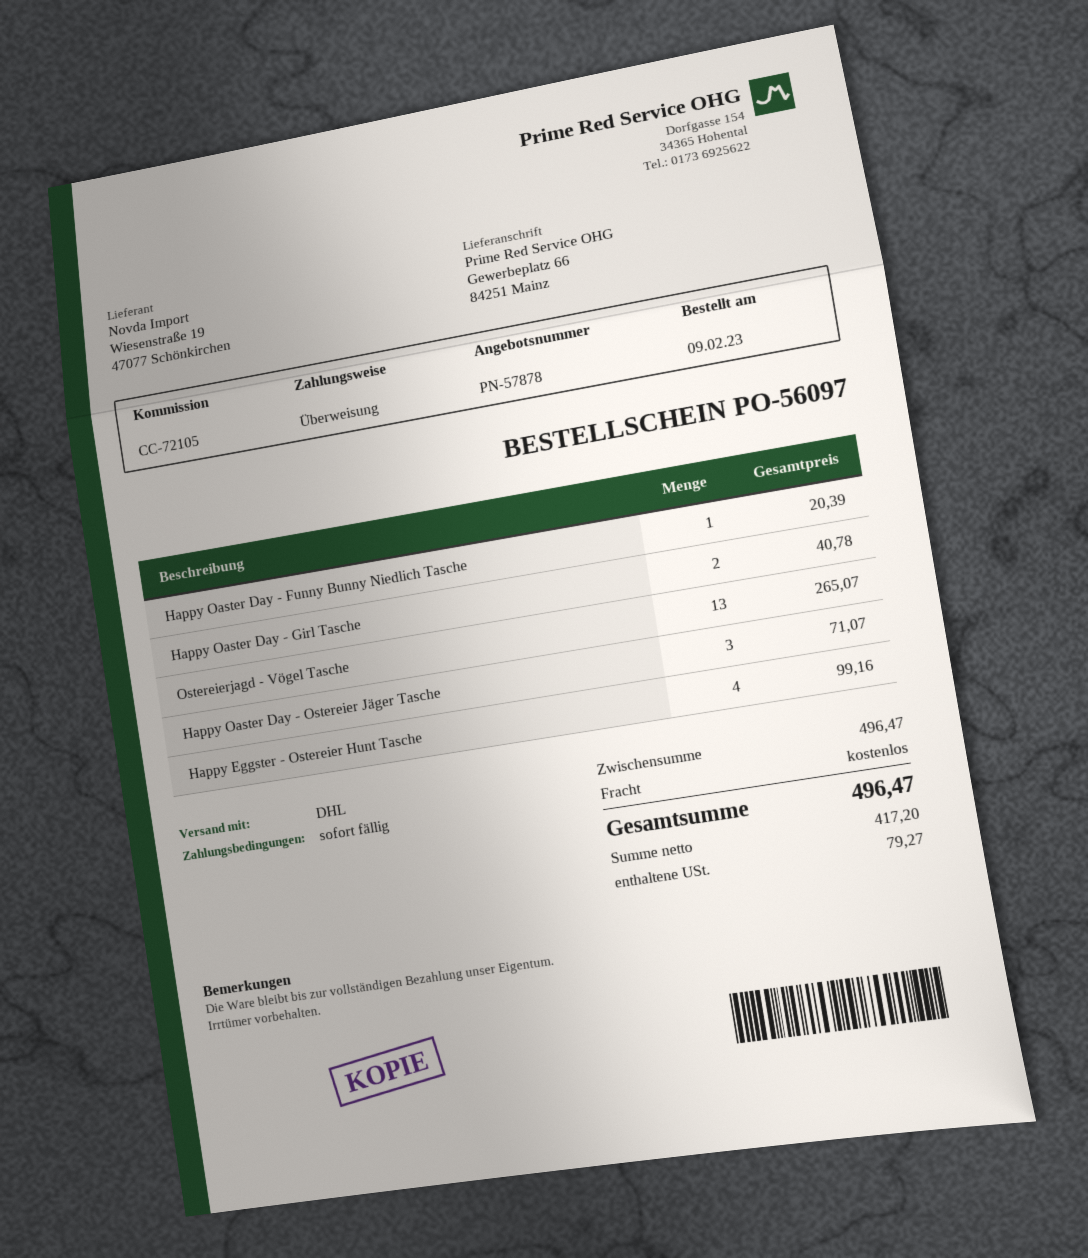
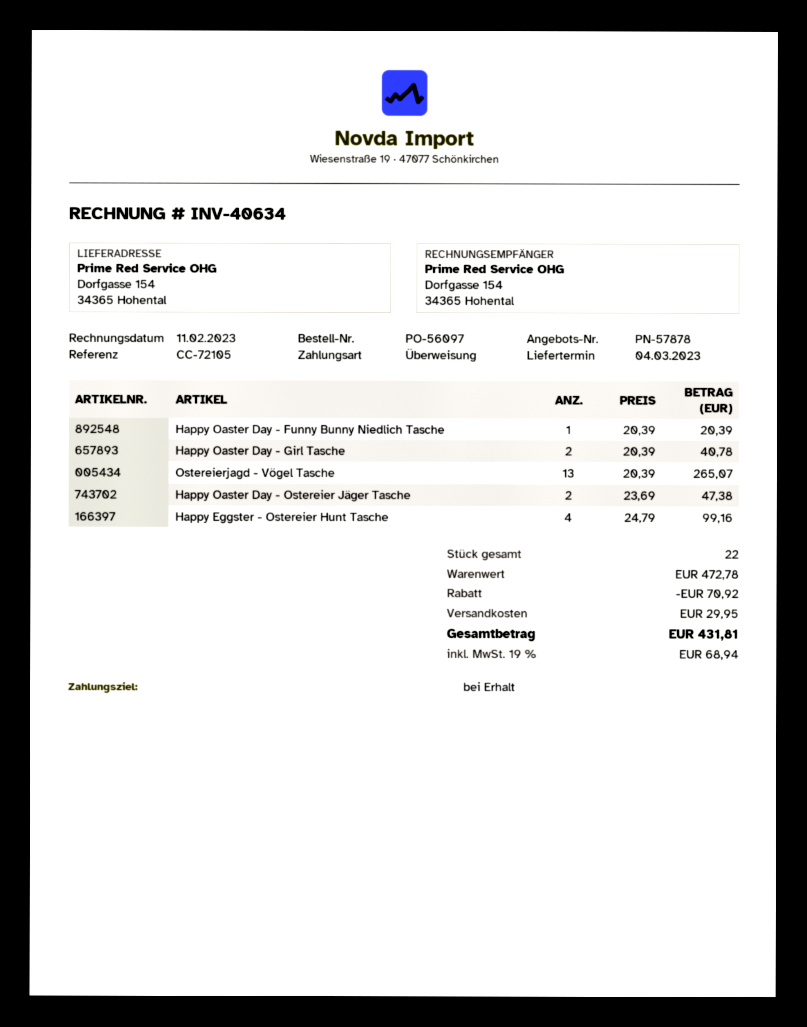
ship to: Gewerbeplatz 66, 84251 Mainz -> Dorfgasse 154, 34365 Hohental
Happy Oaster Day - Ostereier Jäger Tasche: 3 for 71.07 -> 2 for 47.38
subtotal: 496.47 -> 472.78
discount: none -> 70.92
shipping: 0.00 -> 29.95
tax: 79.27 -> 68.94
total: 496.47 -> 431.81

